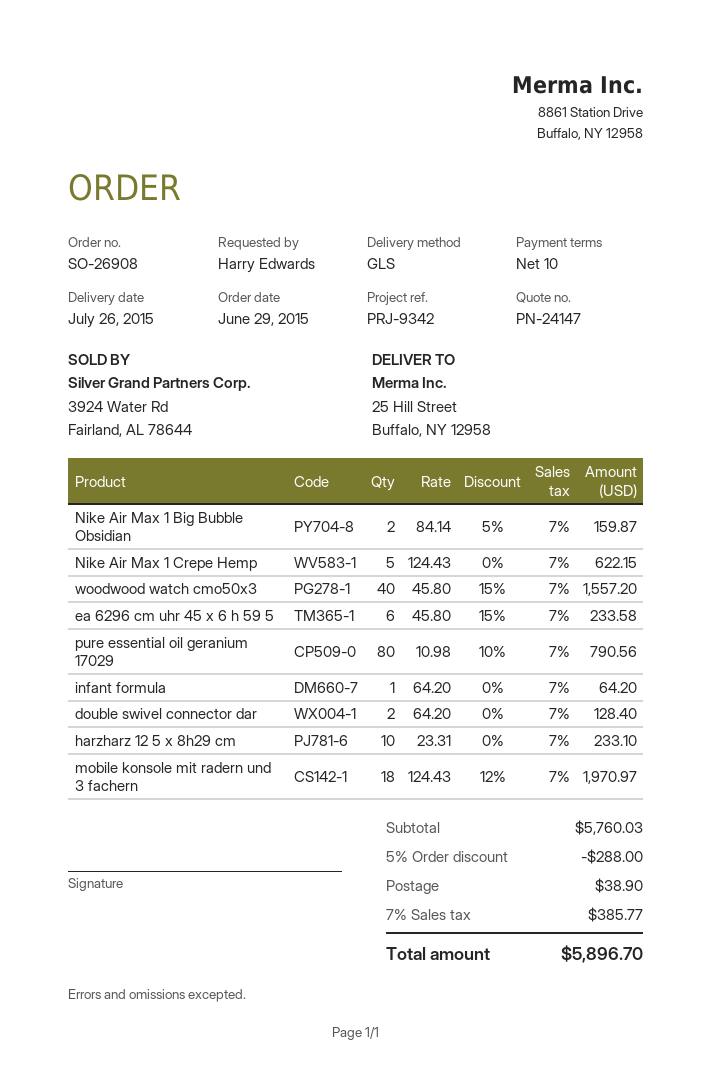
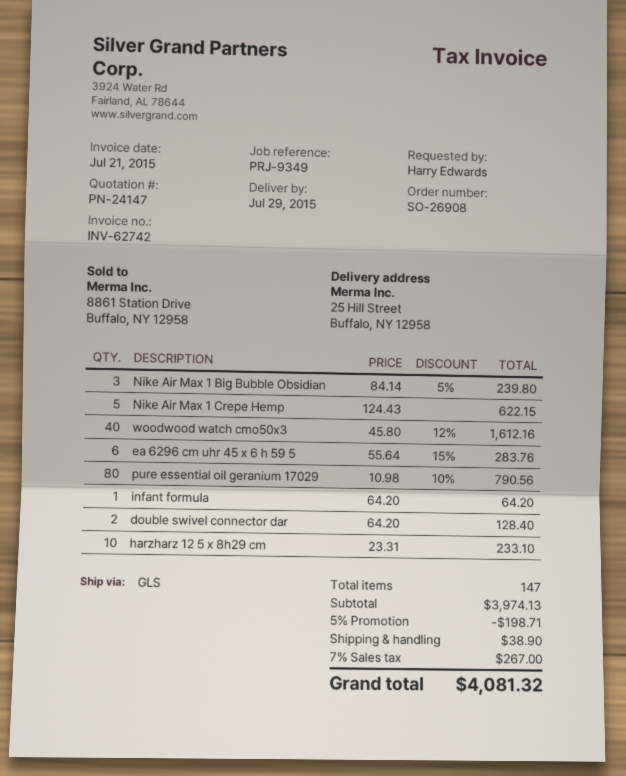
delivery date: 2015-07-26 -> 2015-07-29
reference: PRJ-9342 -> PRJ-9349
Nike Air Max 1 Big Bubble Obsidian: 2 x 84.14 - 5% = 159.87 -> 3 x 84.14 - 5% = 239.80
woodwood watch cmo50x3: 40 x 45.80 - 15% = 1557.20 -> 40 x 45.80 - 12% = 1612.16
ea 6296 cm uhr 45 x 6 h 59 5: 6 x 45.80 - 15% = 233.58 -> 6 x 55.64 - 15% = 283.76
mobile konsole mit radern und 3 fachern: 18 x 124.43 - 12% = 1970.97 -> none
subtotal: 5760.03 -> 3974.13
discount: 5% = 288.00 -> 5% = 198.71
tax: 7% = 385.77 -> 7% = 267.00
total: 5896.70 -> 4081.32

